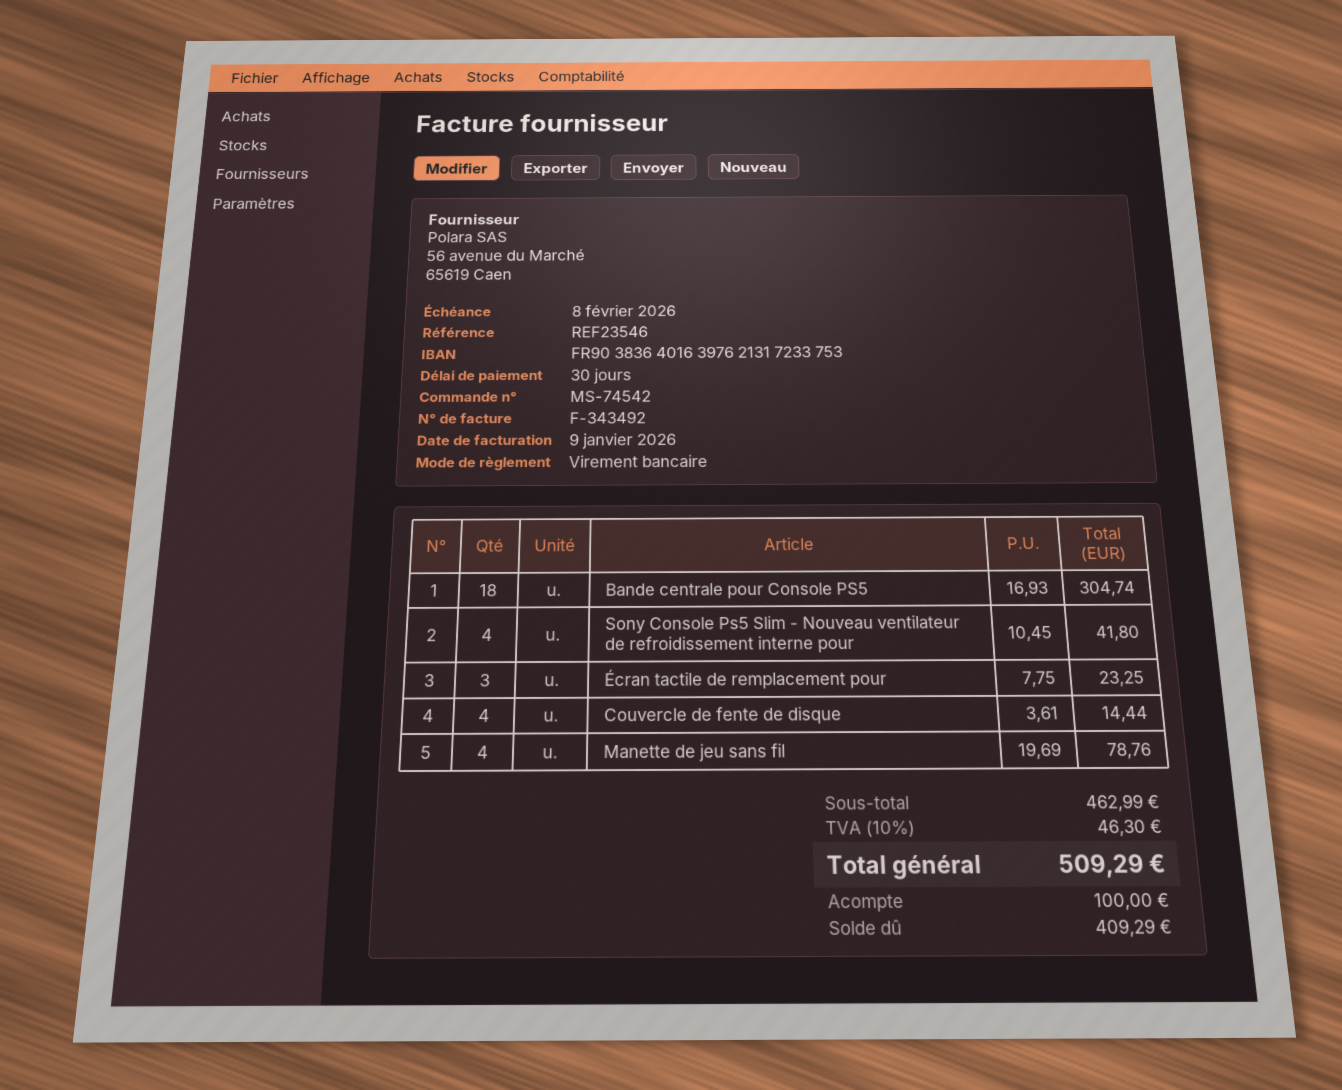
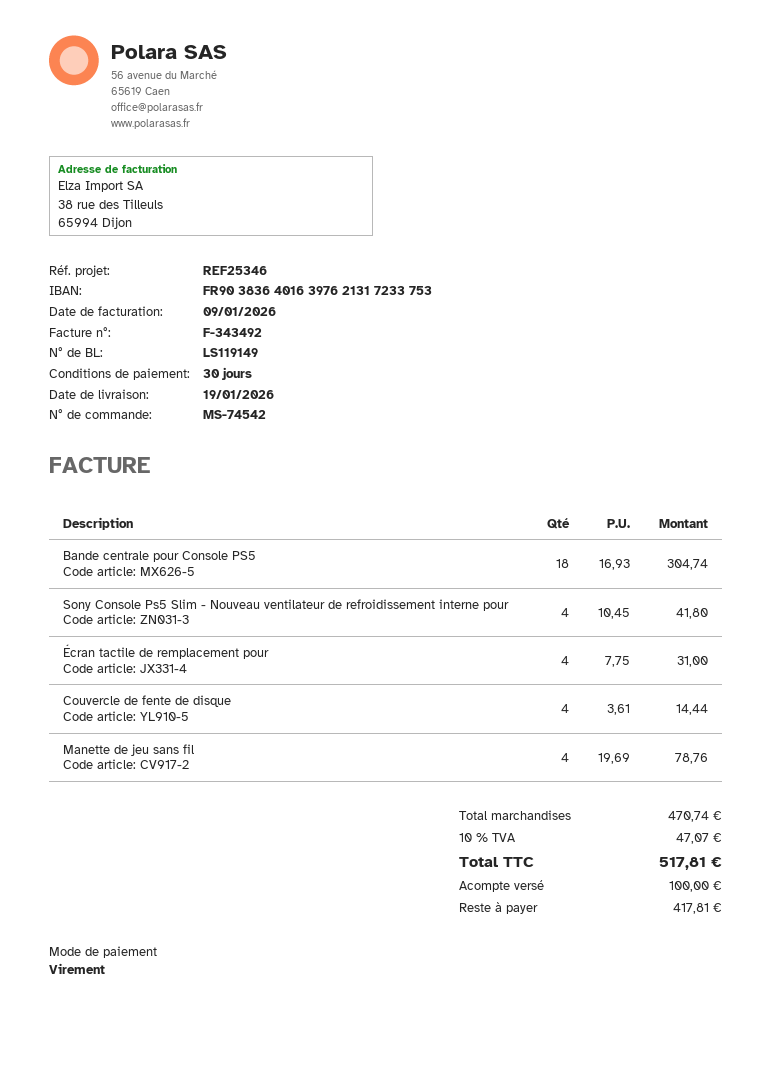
reference: REF23546 -> REF25346
Écran tactile de remplacement pour: 3 x 7.75 = 23.25 -> 4 x 7.75 = 31.00
subtotal: 462.99 -> 470.74
tax: 10% = 46.30 -> 10% = 47.07
total: 509.29 -> 517.81
balance: 409.29 -> 417.81

